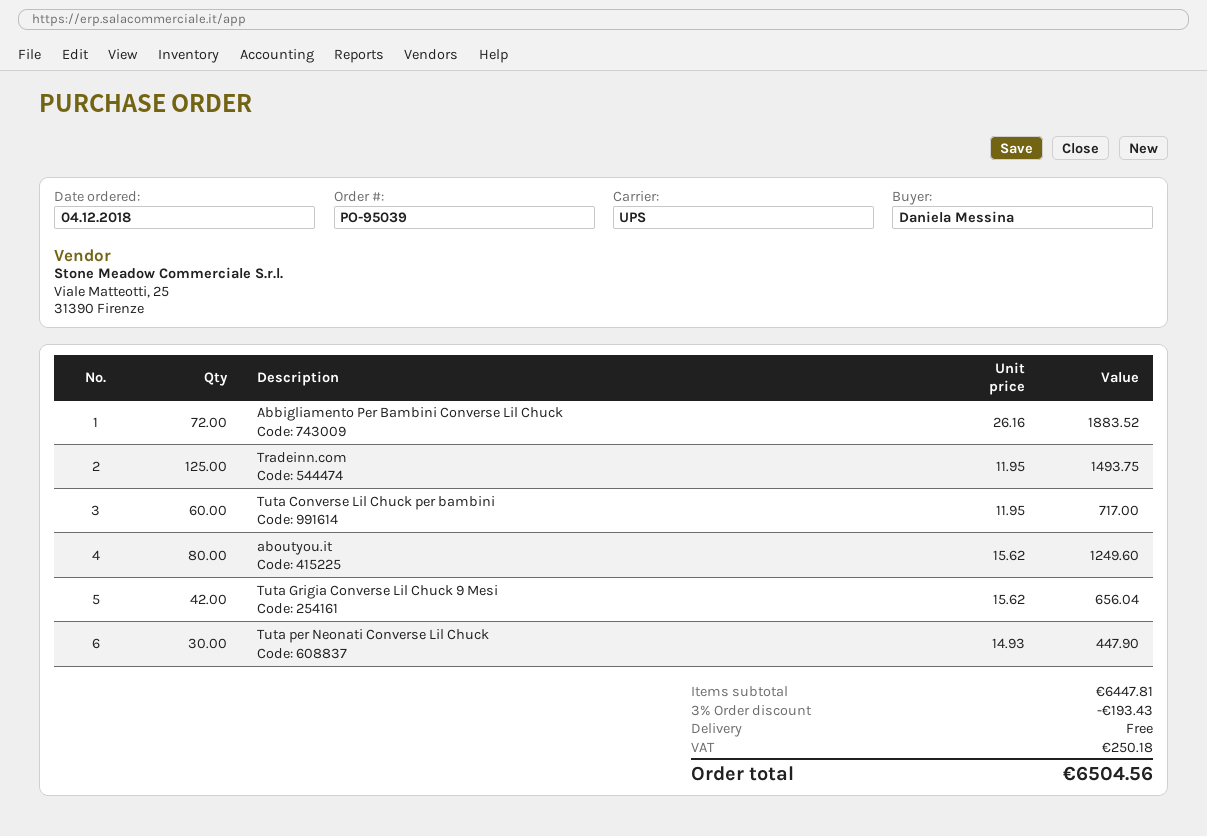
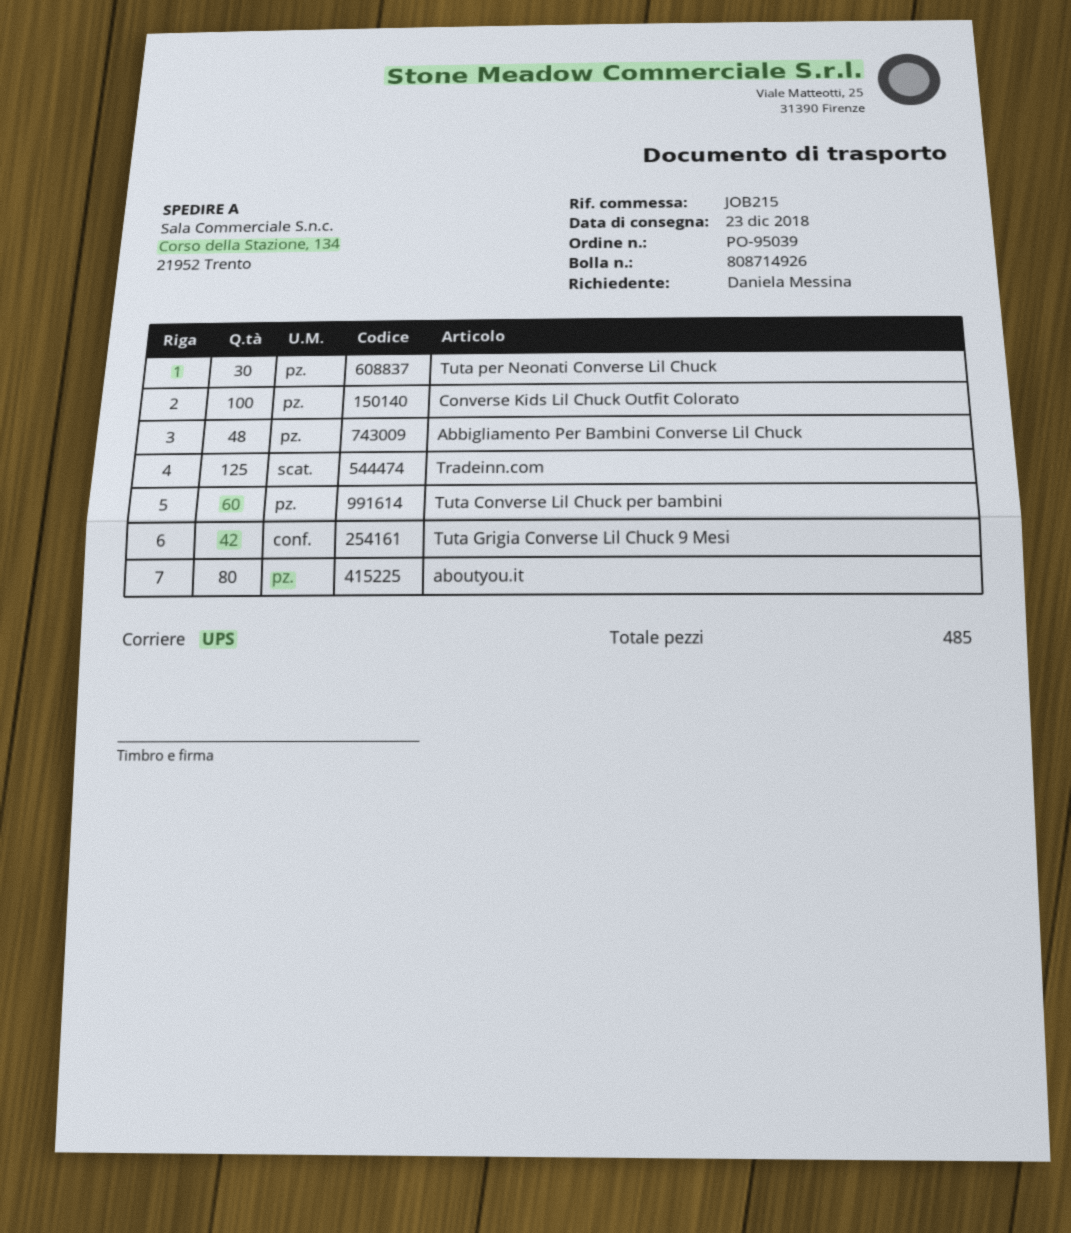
Abbigliamento Per Bambini Converse Lil Chuck: 72 -> 48
Converse Kids Lil Chuck Outfit Colorato: none -> 100

